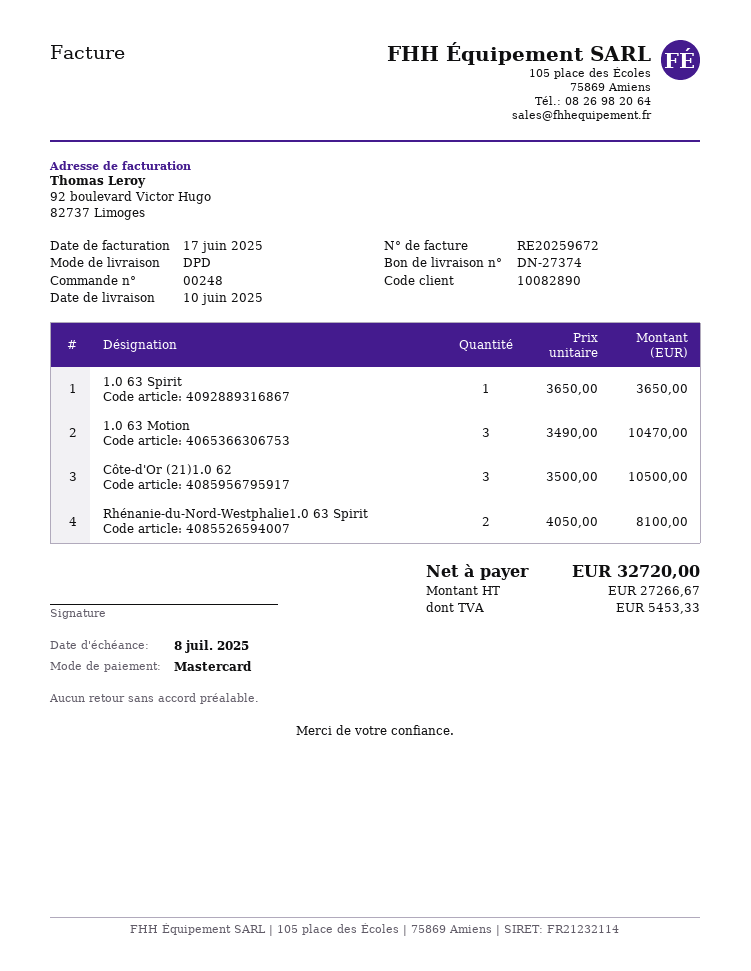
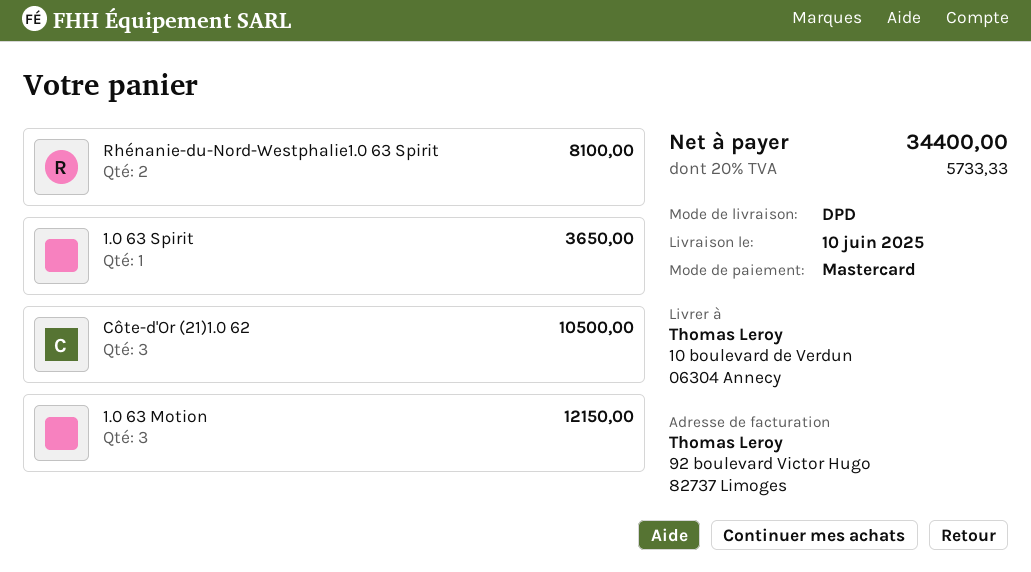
1.0 63 Motion: 3 for 10470.00 -> 3 for 12150.00
tax: 5453.33 -> 5733.33
total: 32720.00 -> 34400.00

